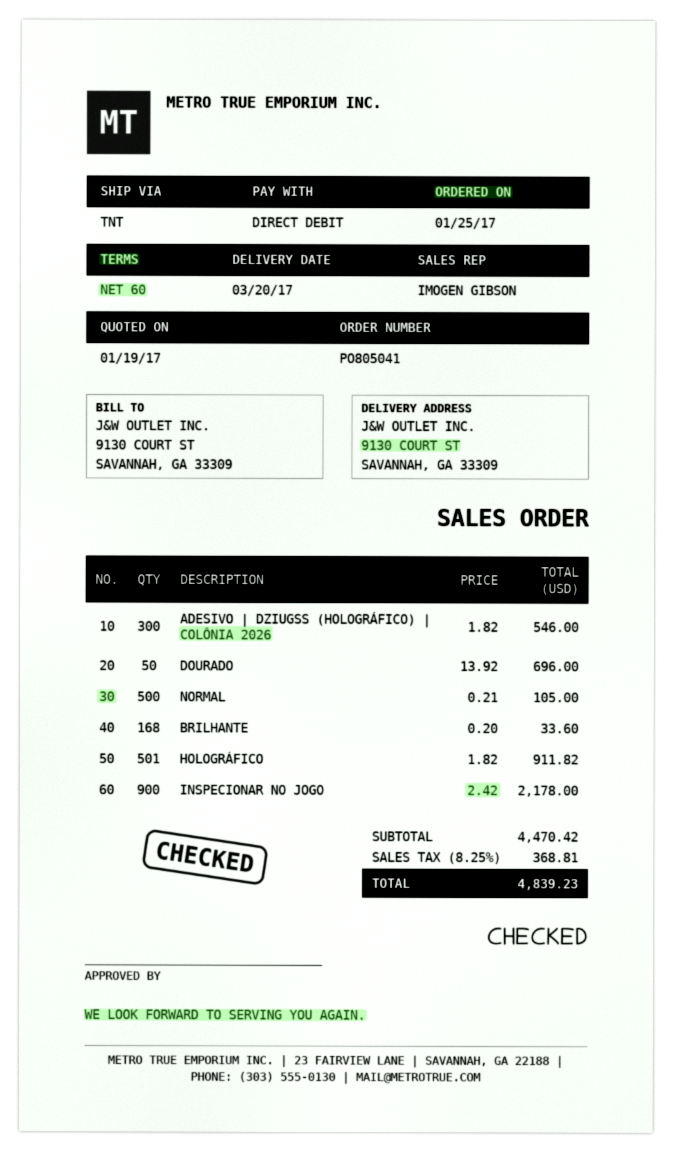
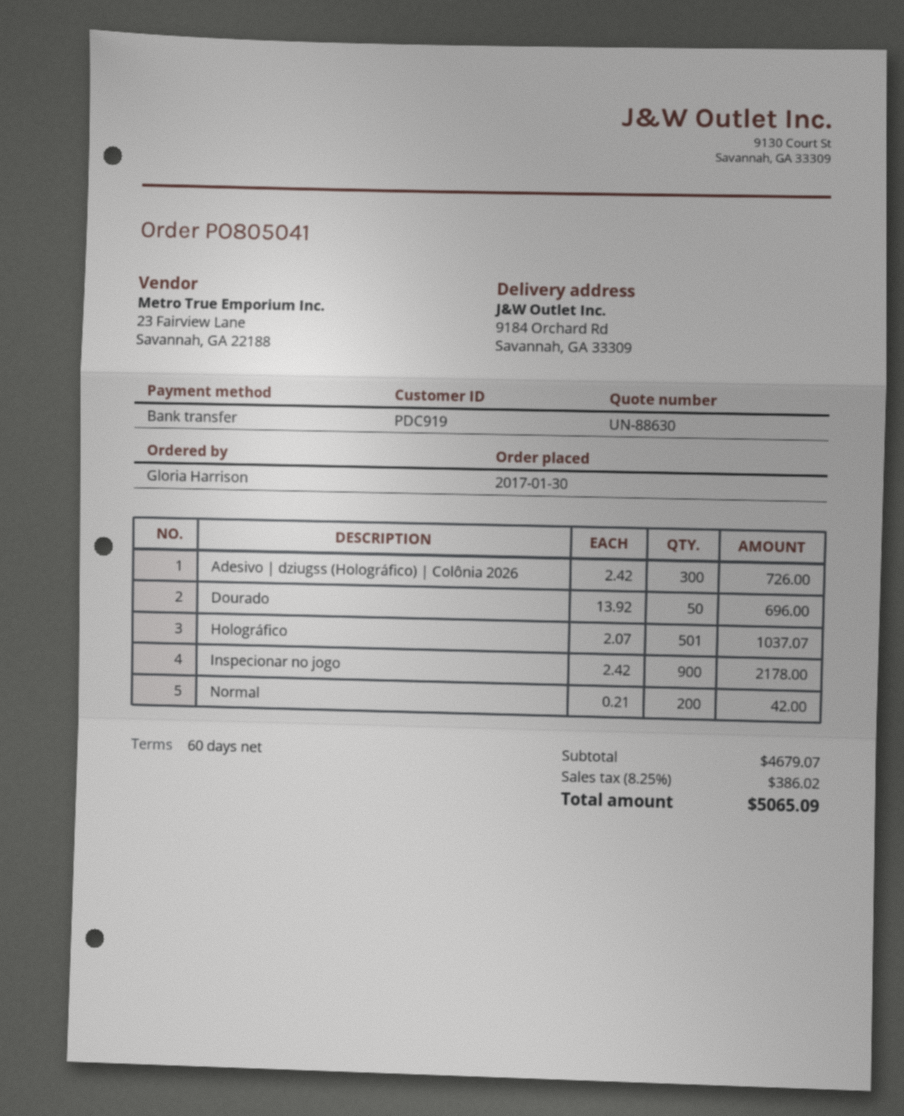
order date: 2017-01-25 -> 2017-01-30
payment method: direct debit -> bank transfer
ship to: 9130 COURT ST, SAVANNAH, GA 33309 -> 9184 Orchard Rd, Savannah, GA 33309
ADESIVO | DZIUGSS (HOLOGRÁFICO) | COLÔNIA 2026: 300 x 1.82 = 546.00 -> 300 x 2.42 = 726.00
NORMAL: 500 x 0.21 = 105.00 -> 200 x 0.21 = 42.00
BRILHANTE: 168 x 0.20 = 33.60 -> none
HOLOGRÁFICO: 501 x 1.82 = 911.82 -> 501 x 2.07 = 1037.07
subtotal: 4470.42 -> 4679.07
tax: 8.25% = 368.81 -> 8.25% = 386.02
total: 4839.23 -> 5065.09

